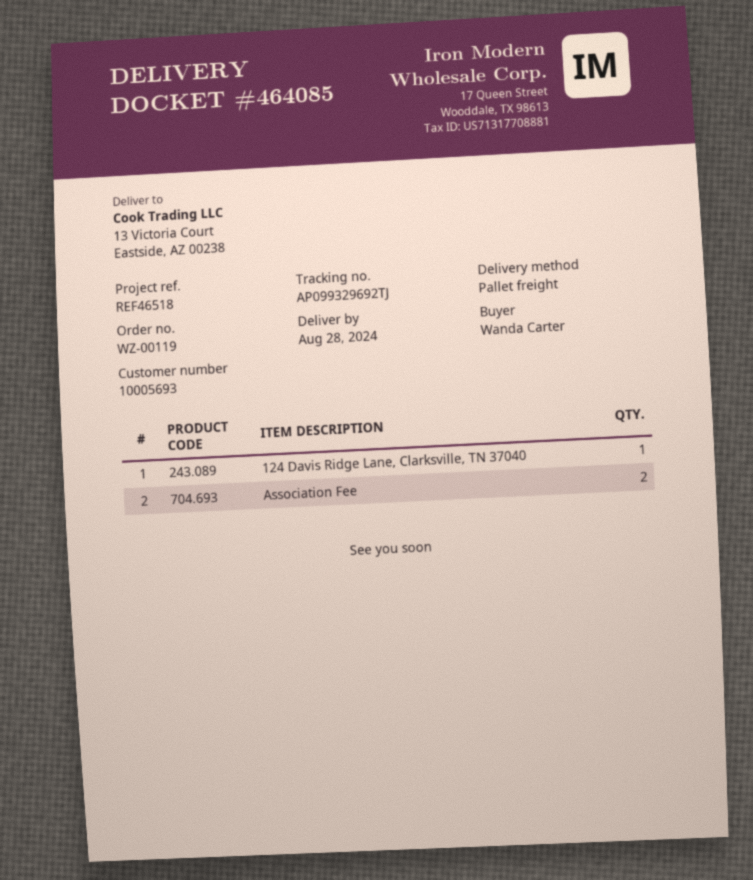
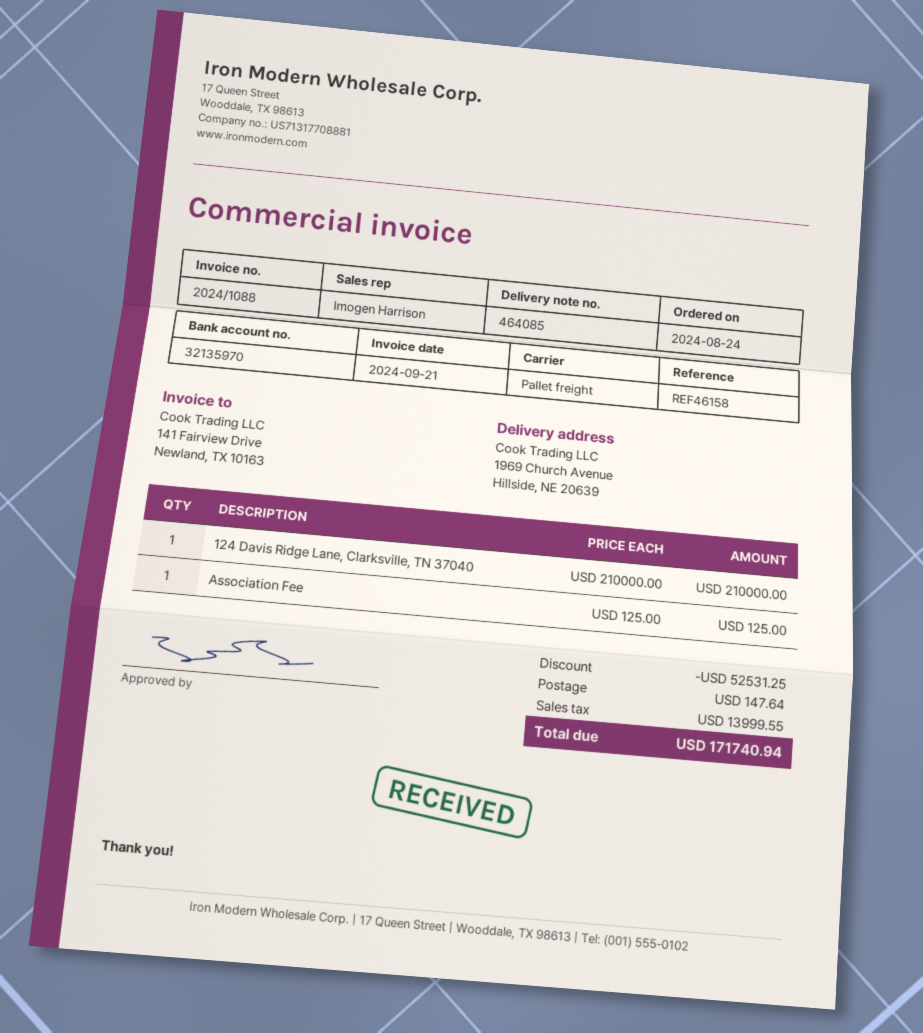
reference: REF46518 -> REF46158
ship to: 13 Victoria Court, Eastside, AZ 00238 -> 1969 Church Avenue, Hillside, NE 20639
Association Fee: 2 -> 1

